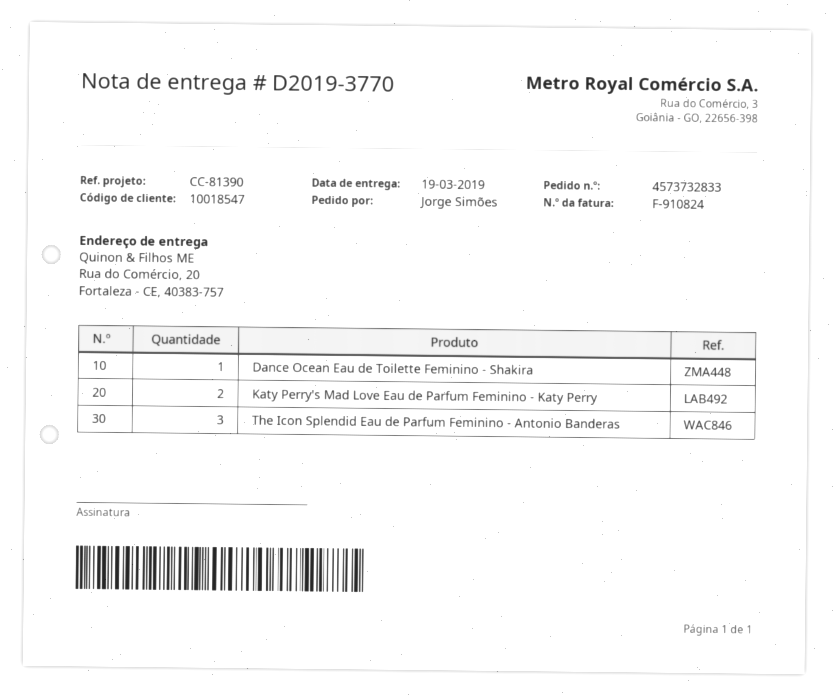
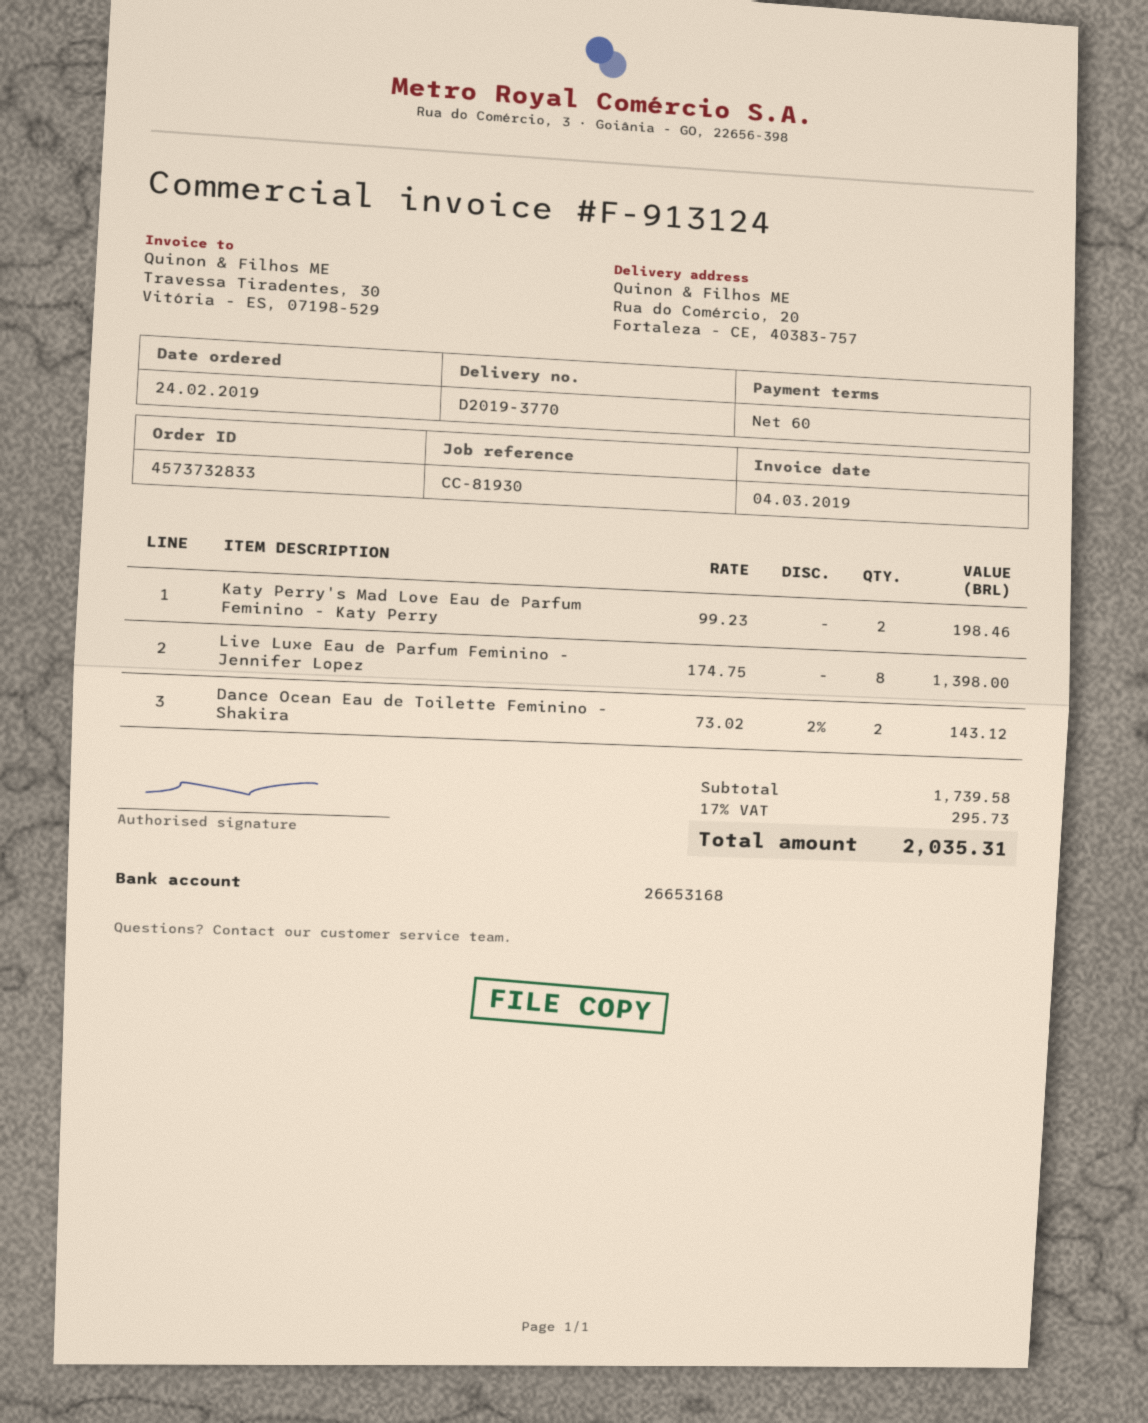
invoice number: F-910824 -> F-913124
reference: CC-81390 -> CC-81930
Dance Ocean Eau de Toilette Feminino - Shakira: 1 -> 2
The Icon Splendid Eau de Parfum Feminino - Antonio Banderas: 3 -> none
Live Luxe Eau de Parfum Feminino - Jennifer Lopez: none -> 8

